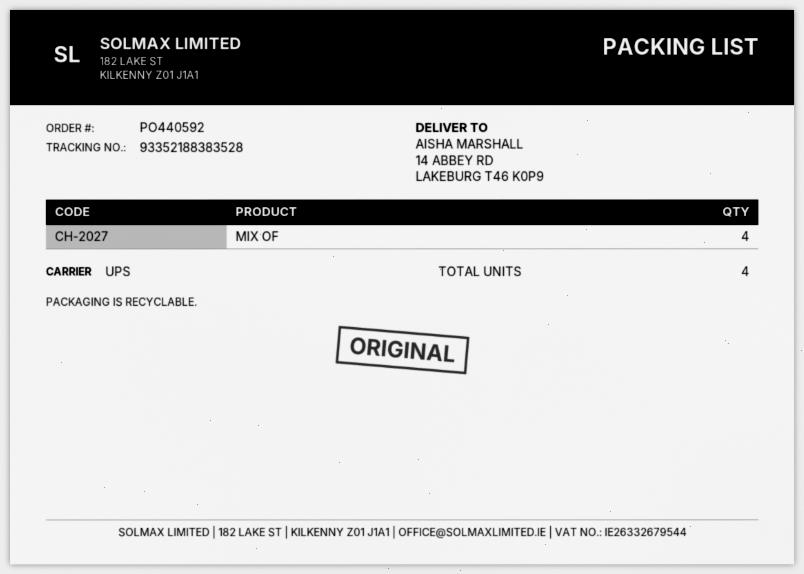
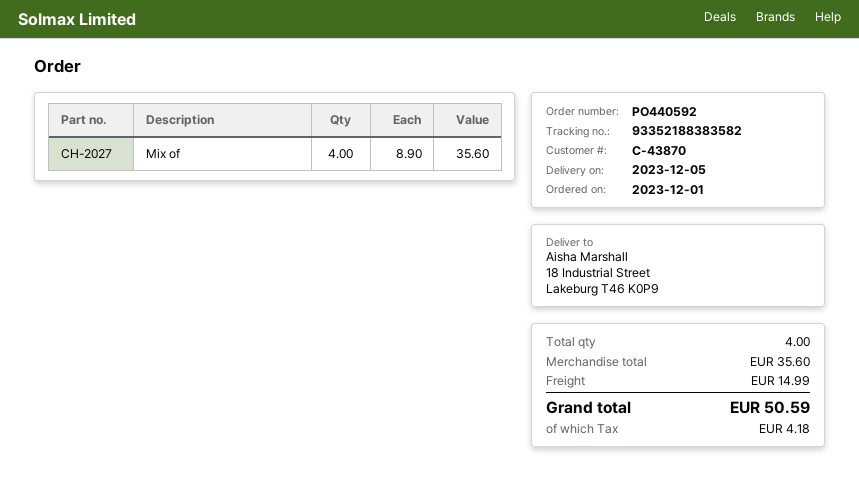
tracking number: 93352188383528 -> 93352188383582
ship to: 14 ABBEY RD, LAKEBURG T46 K0P9 -> 18 Industrial Street, Lakeburg T46 K0P9

